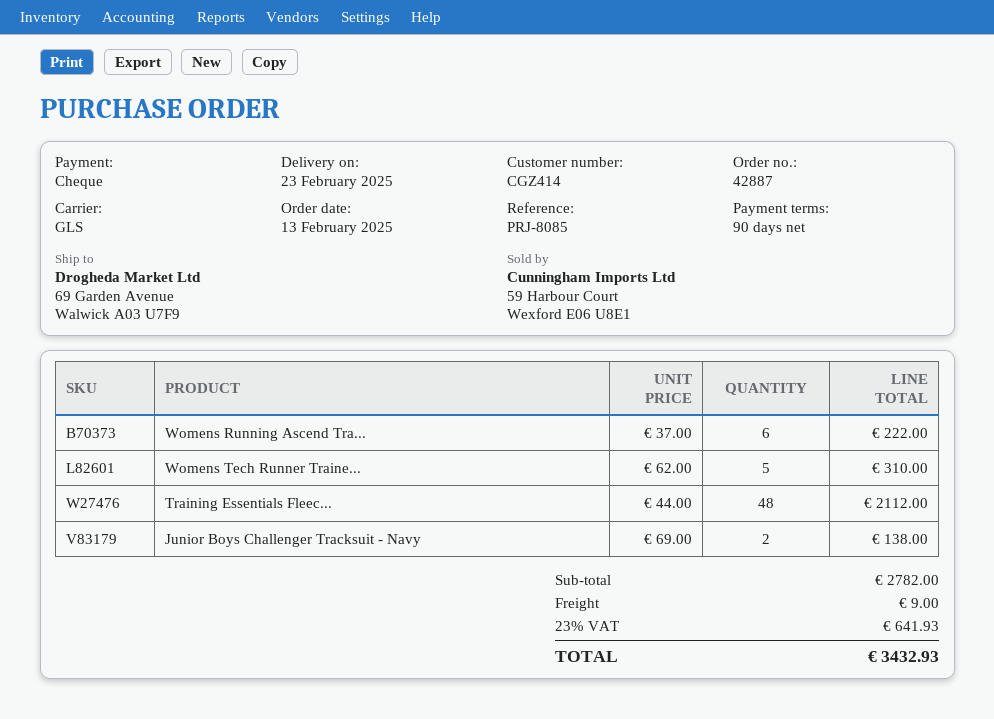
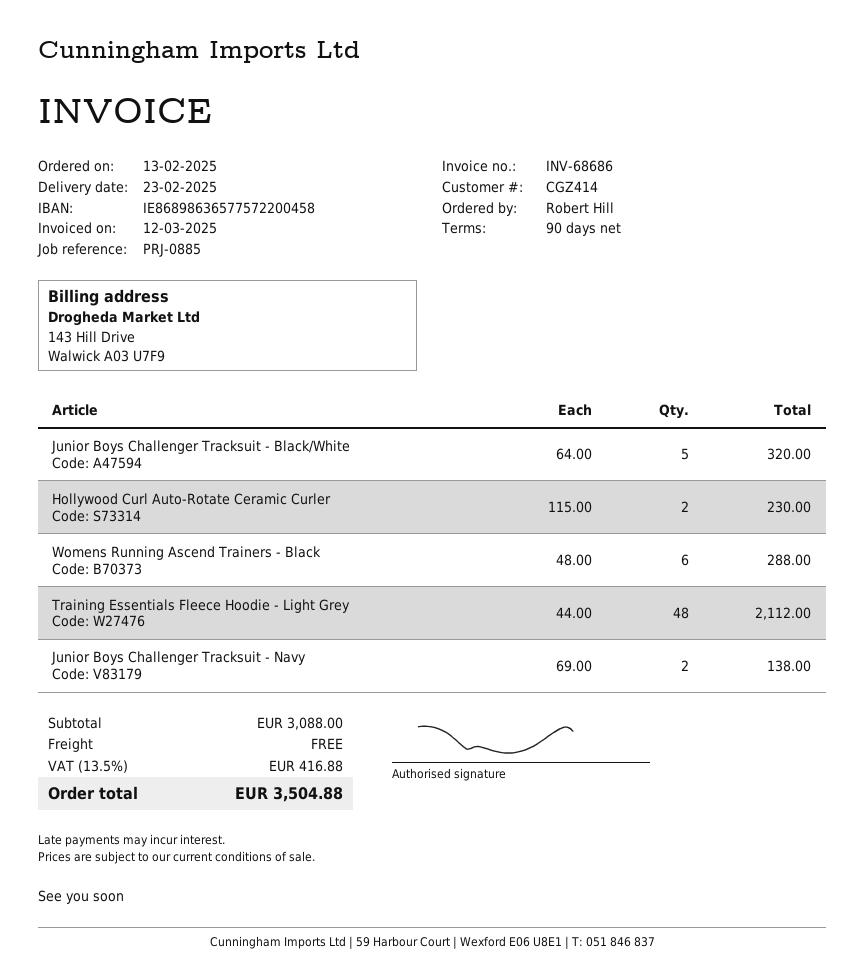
reference: PRJ-8085 -> PRJ-0885
Womens Running Ascend Tra...: 6 x 37.00 = 222.00 -> 6 x 48.00 = 288.00
Womens Tech Runner Traine...: 5 x 62.00 = 310.00 -> none
Junior Boys Challenger Tracksuit - Black/White: none -> 5 x 64.00 = 320.00
Hollywood Curl Auto-Rotate Ceramic Curler: none -> 2 x 115.00 = 230.00
subtotal: 2782.00 -> 3088.00
shipping: 9.00 -> 0.00
tax: 23% = 641.93 -> 13.5% = 416.88
total: 3432.93 -> 3504.88

